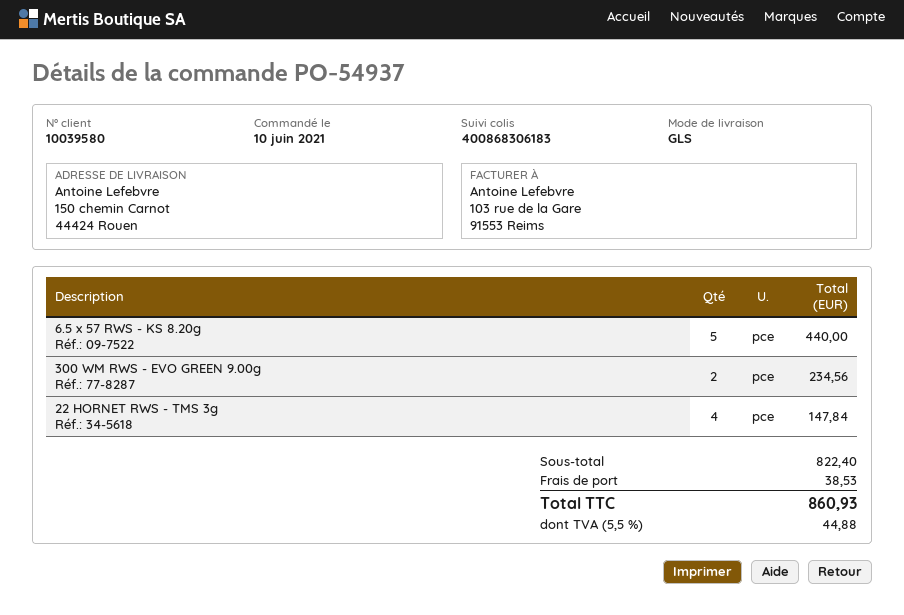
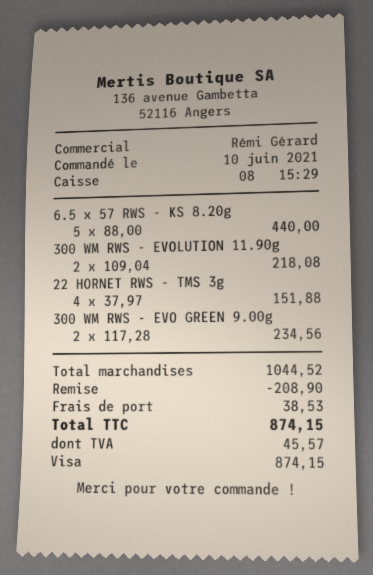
22 HORNET RWS - TMS 3g: 4 for 147.84 -> 4 for 151.88
300 WM RWS - EVOLUTION 11.90g: none -> 2 for 218.08
subtotal: 822.40 -> 1044.52
discount: none -> 208.90
tax: 44.88 -> 45.57
total: 860.93 -> 874.15

